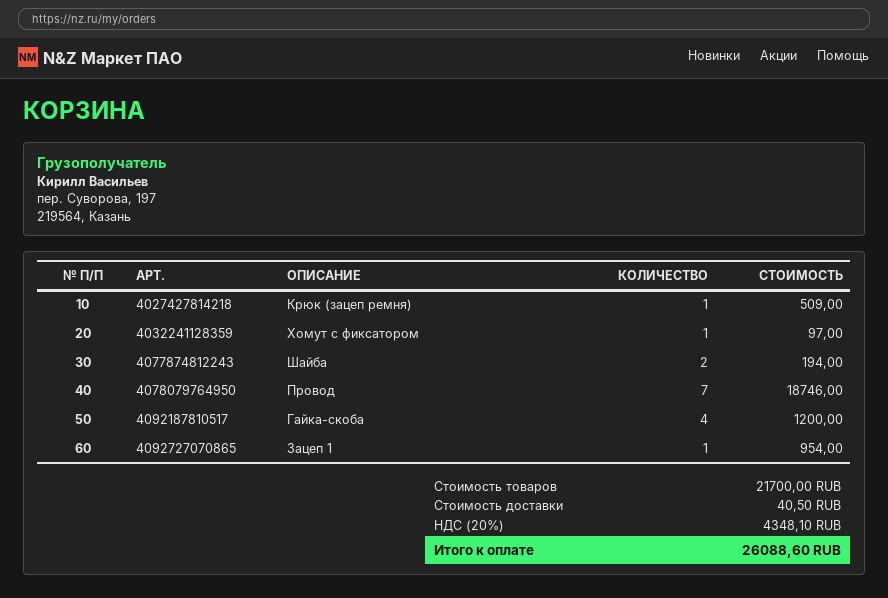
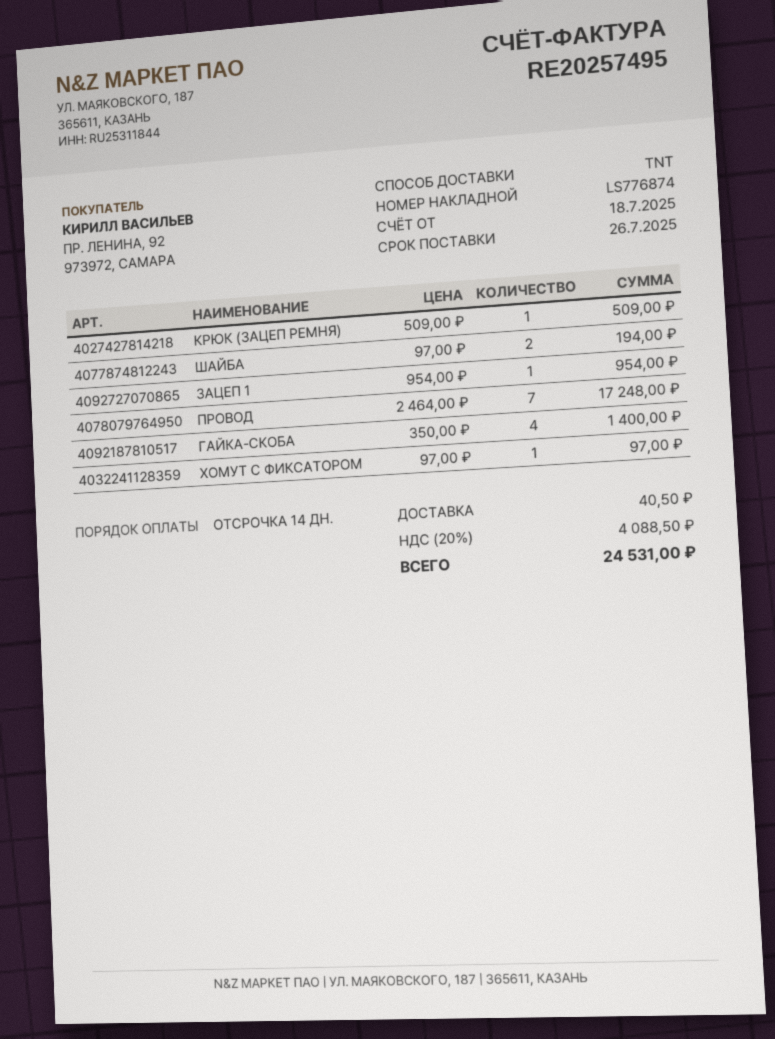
Провод: 7 for 18746.00 -> 7 for 17248.00
Гайка-скоба: 4 for 1200.00 -> 4 for 1400.00
tax: 20% = 4348.10 -> 20% = 4088.50
total: 26088.60 -> 24531.00

